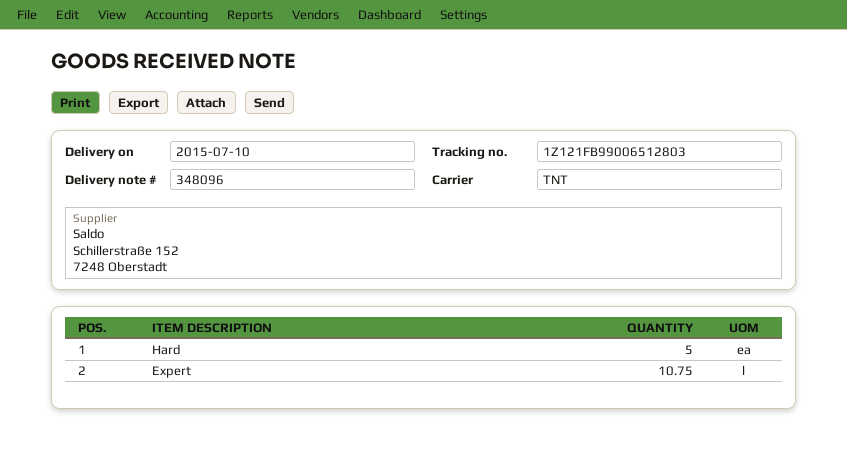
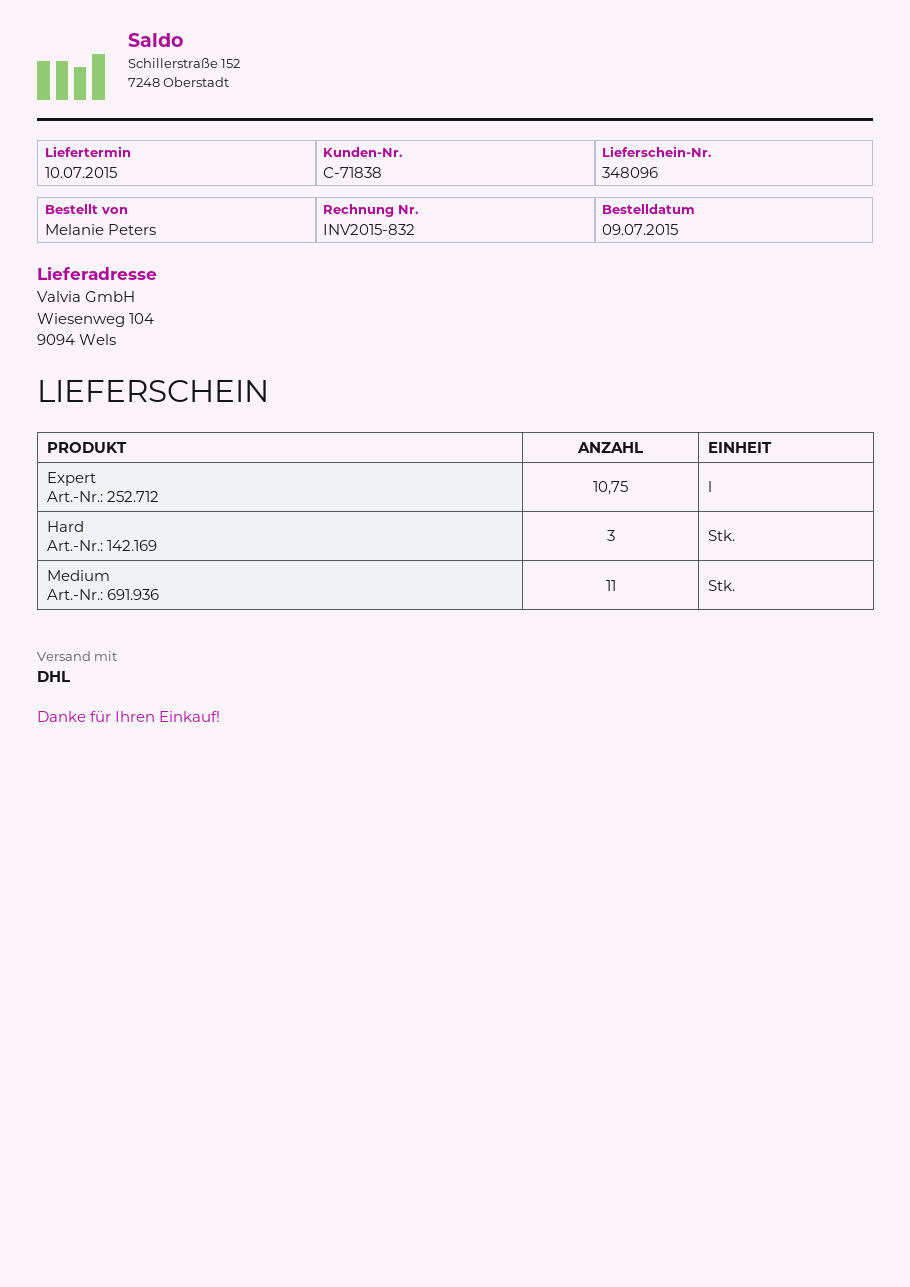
shipping method: TNT -> DHL
Hard: 5 -> 3
Medium: none -> 11

